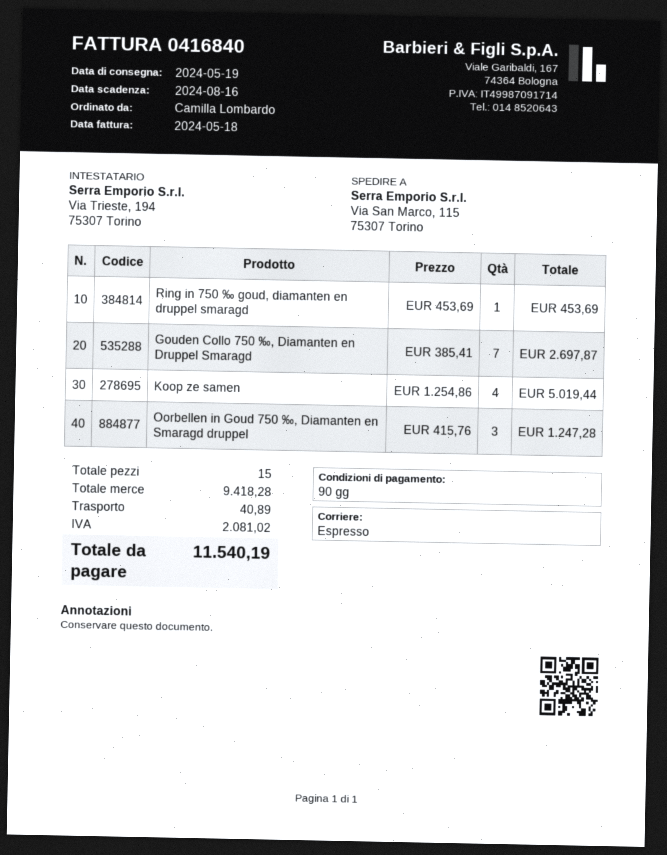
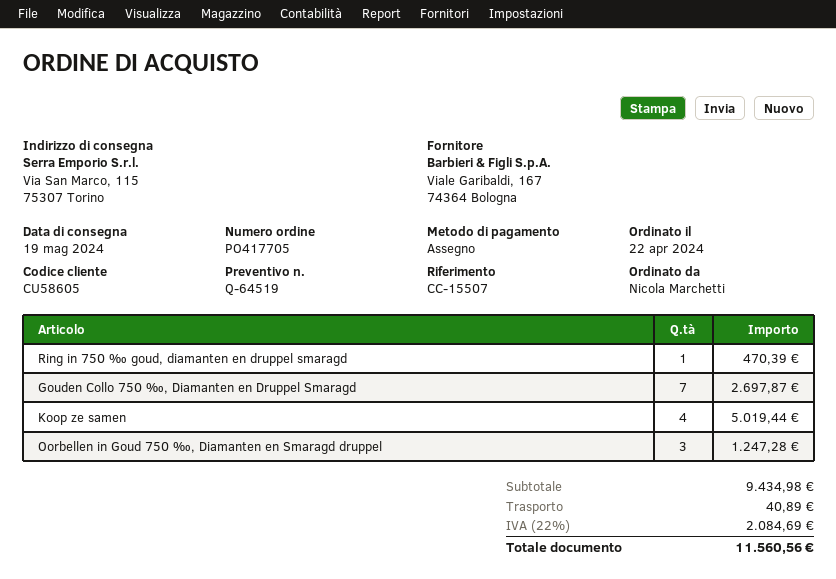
ordered by: Camilla Lombardo -> Nicola Marchetti
Ring in 750 ‰ goud, diamanten en druppel smaragd: 1 for 453.69 -> 1 for 470.39
subtotal: 9418.28 -> 9434.98
tax: 2081.02 -> 2084.69
total: 11540.19 -> 11560.56

